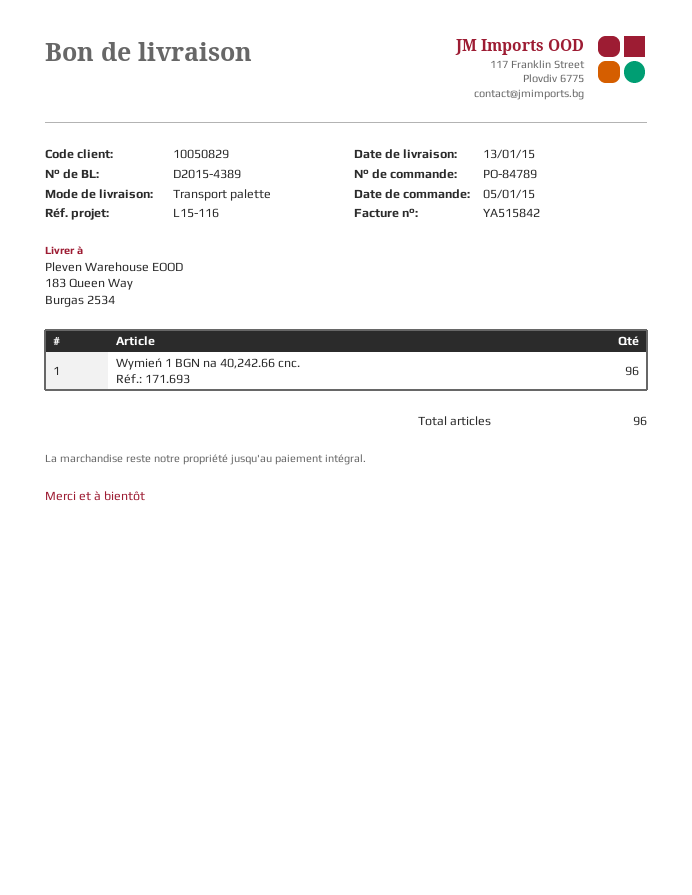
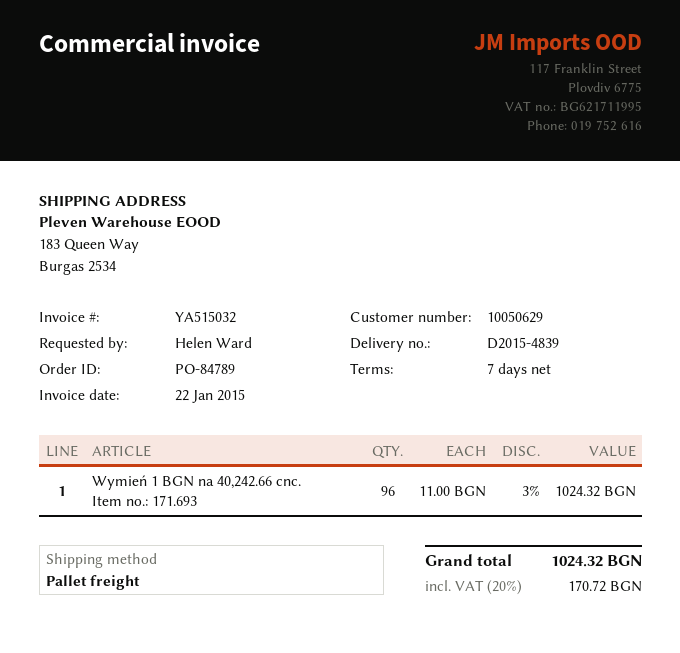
delivery note number: D2015-4389 -> D2015-4839
invoice number: YA515842 -> YA515032
customer number: 10050829 -> 10050629

